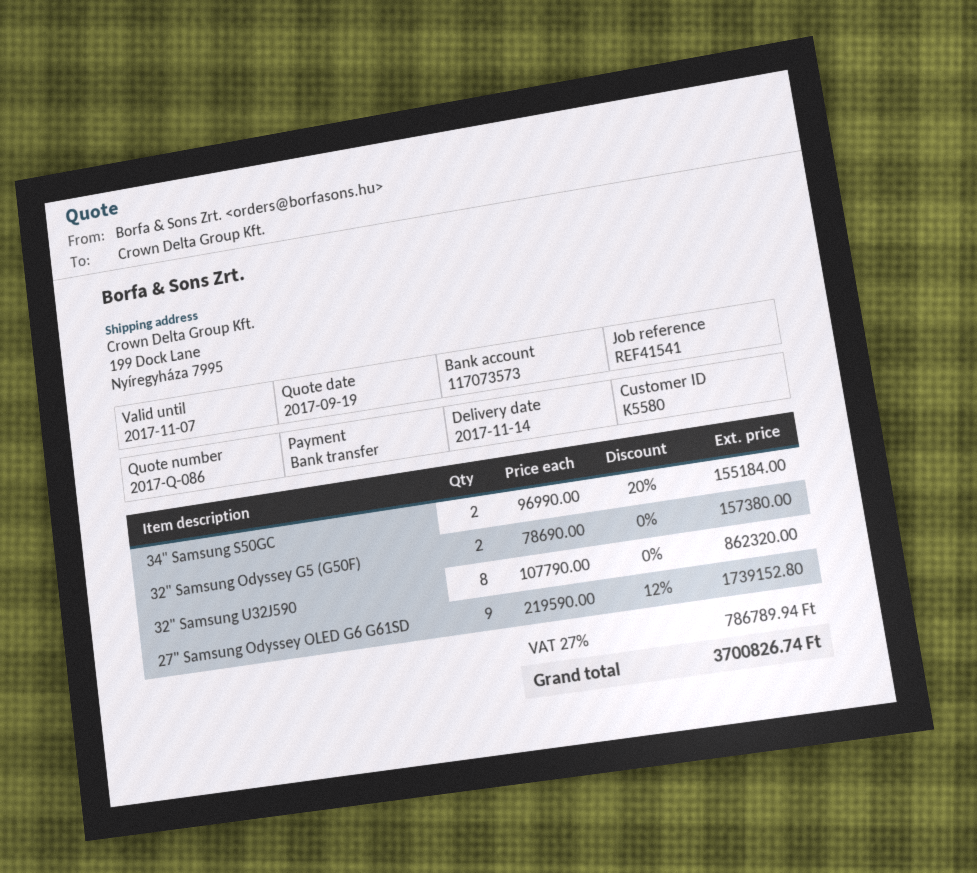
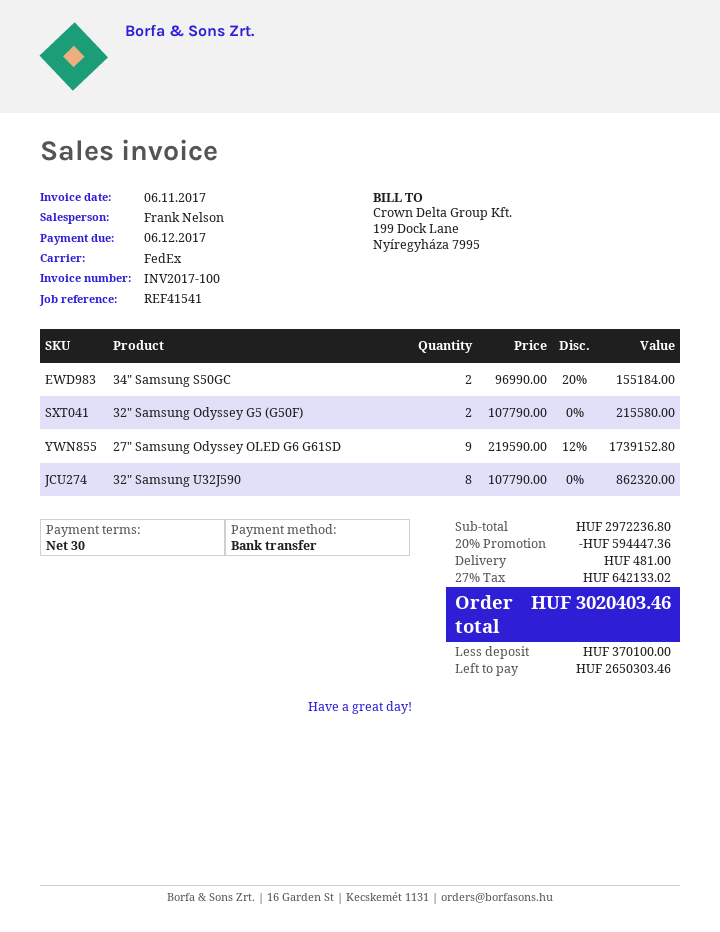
32" Samsung Odyssey G5 (G50F): 2 x 78690.00 = 157380.00 -> 2 x 107790.00 = 215580.00
discount: none -> 20% = 594447.36
shipping: none -> 481.00
tax: 27% = 786789.94 -> 27% = 642133.02
total: 3700826.74 -> 3020403.46

